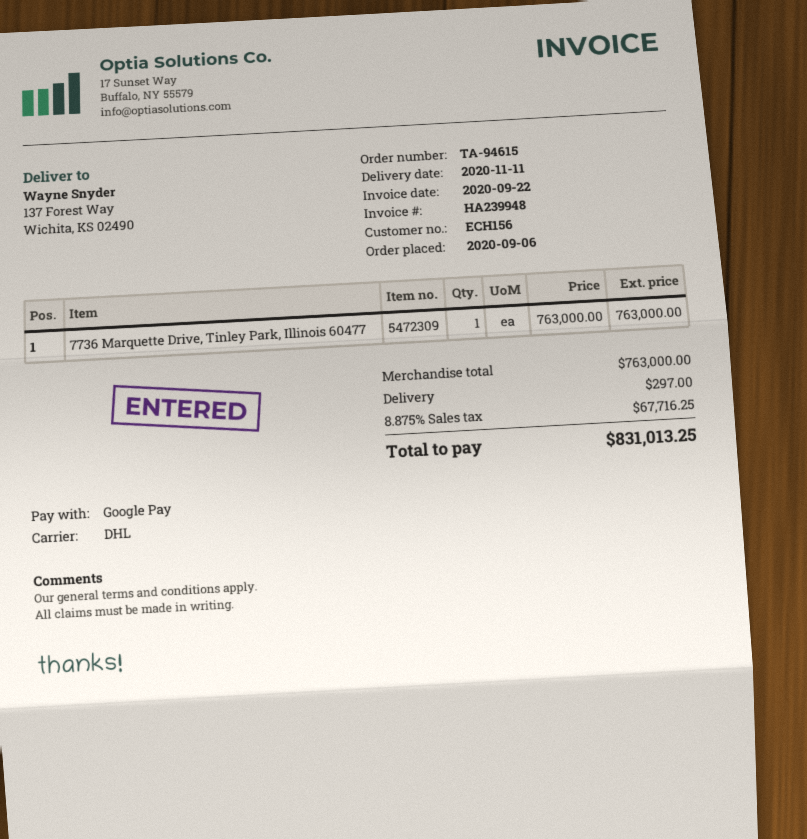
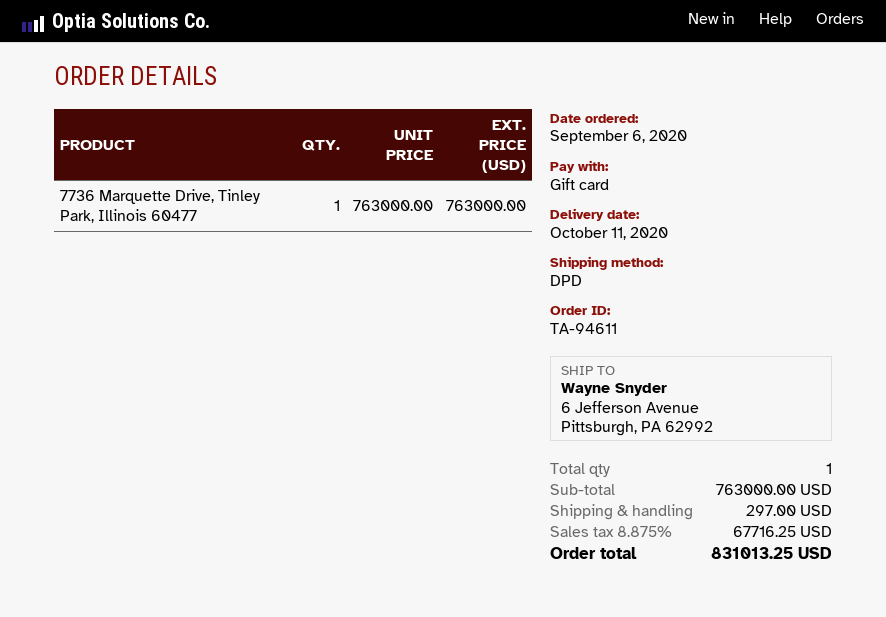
order number: TA-94615 -> TA-94611
delivery date: 2020-11-11 -> 2020-10-11
payment method: Google Pay -> gift card
shipping method: DHL -> DPD
ship to: 137 Forest Way, Wichita, KS 02490 -> 6 Jefferson Avenue, Pittsburgh, PA 62992

